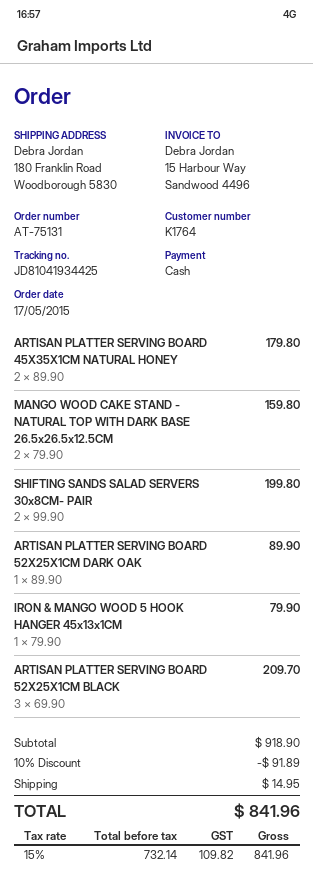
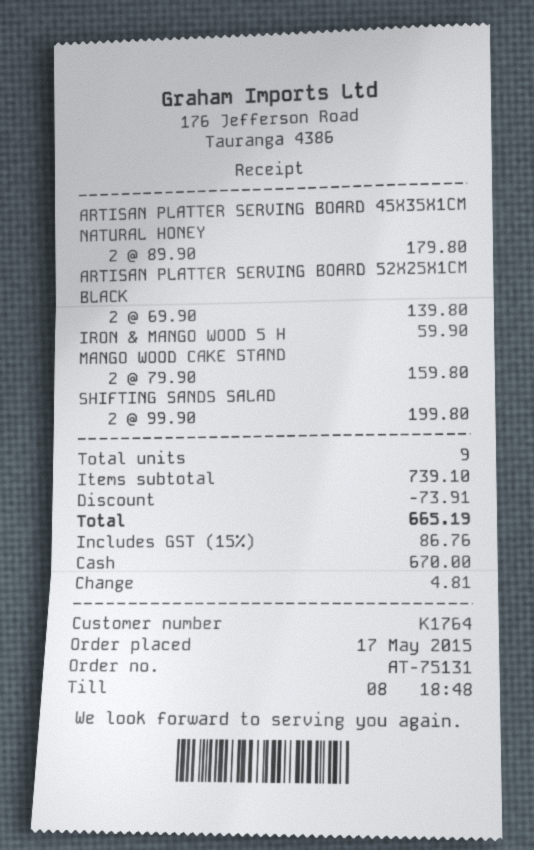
ARTISAN PLATTER SERVING BOARD 52X25X1CM DARK OAK: 1 x 89.90 = 89.90 -> none
IRON & MANGO WOOD 5 HOOK HANGER 45x13x1CM: 1 x 79.90 = 79.90 -> 1 x 59.90 = 59.90
ARTISAN PLATTER SERVING BOARD 52X25X1CM BLACK: 3 x 69.90 = 209.70 -> 2 x 69.90 = 139.80
subtotal: 918.90 -> 739.10
discount: 91.89 -> 73.91
shipping: 14.95 -> none
tax: 15% = 109.82 -> 15% = 86.76
total: 841.96 -> 665.19

